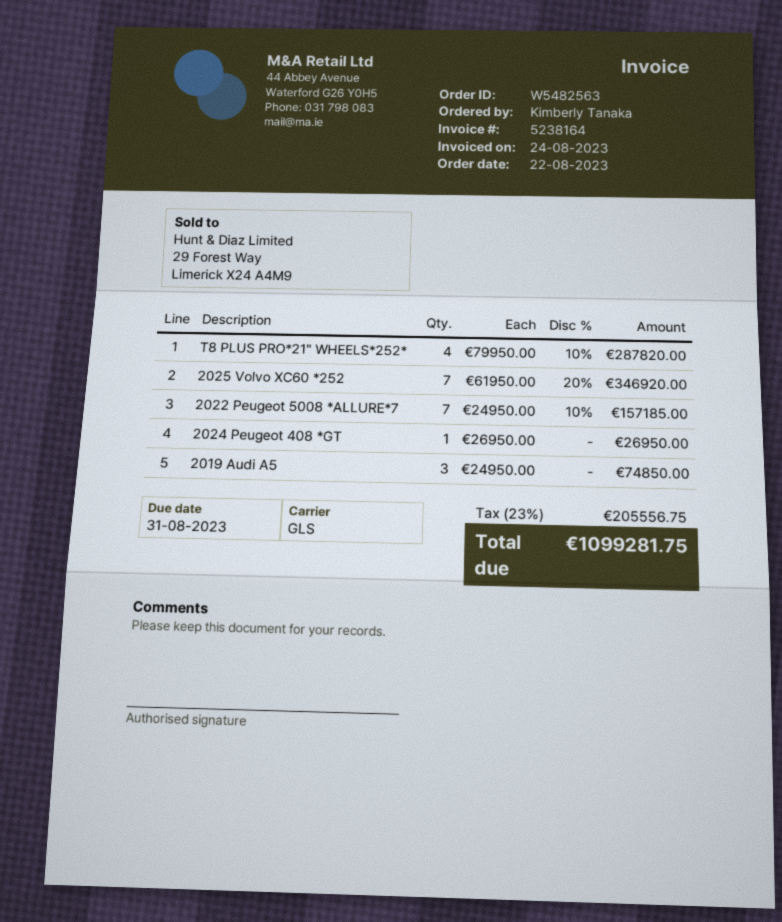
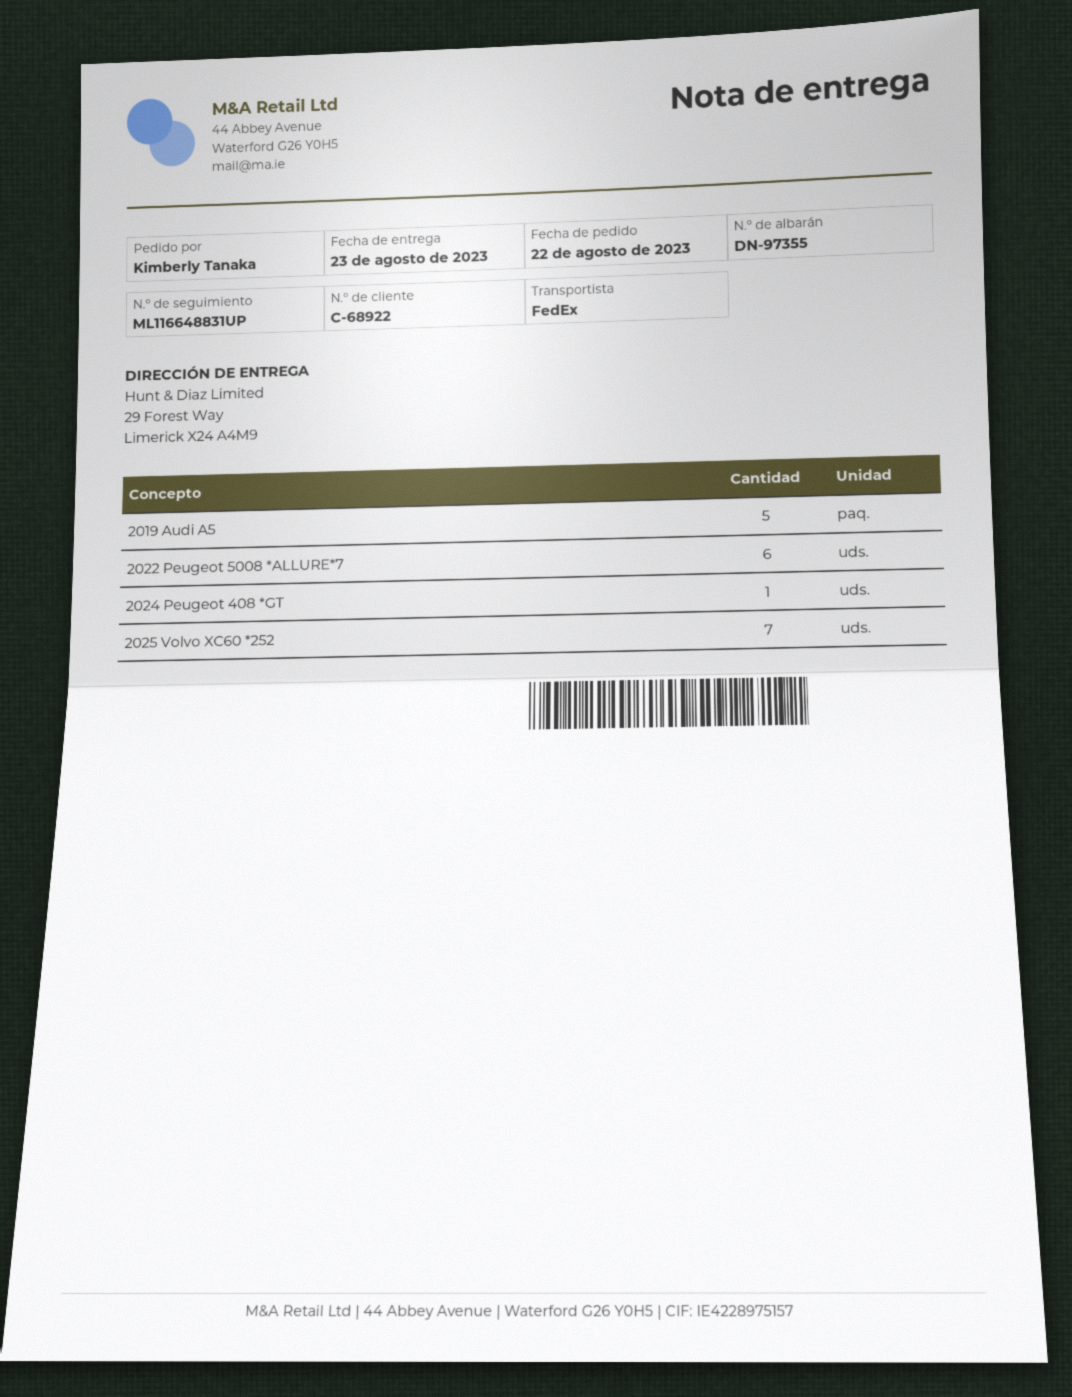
shipping method: GLS -> FedEx
T8 PLUS PRO*21" WHEELS*252*: 4 -> none
2022 Peugeot 5008 *ALLURE*7: 7 -> 6
2019 Audi A5: 3 -> 5

